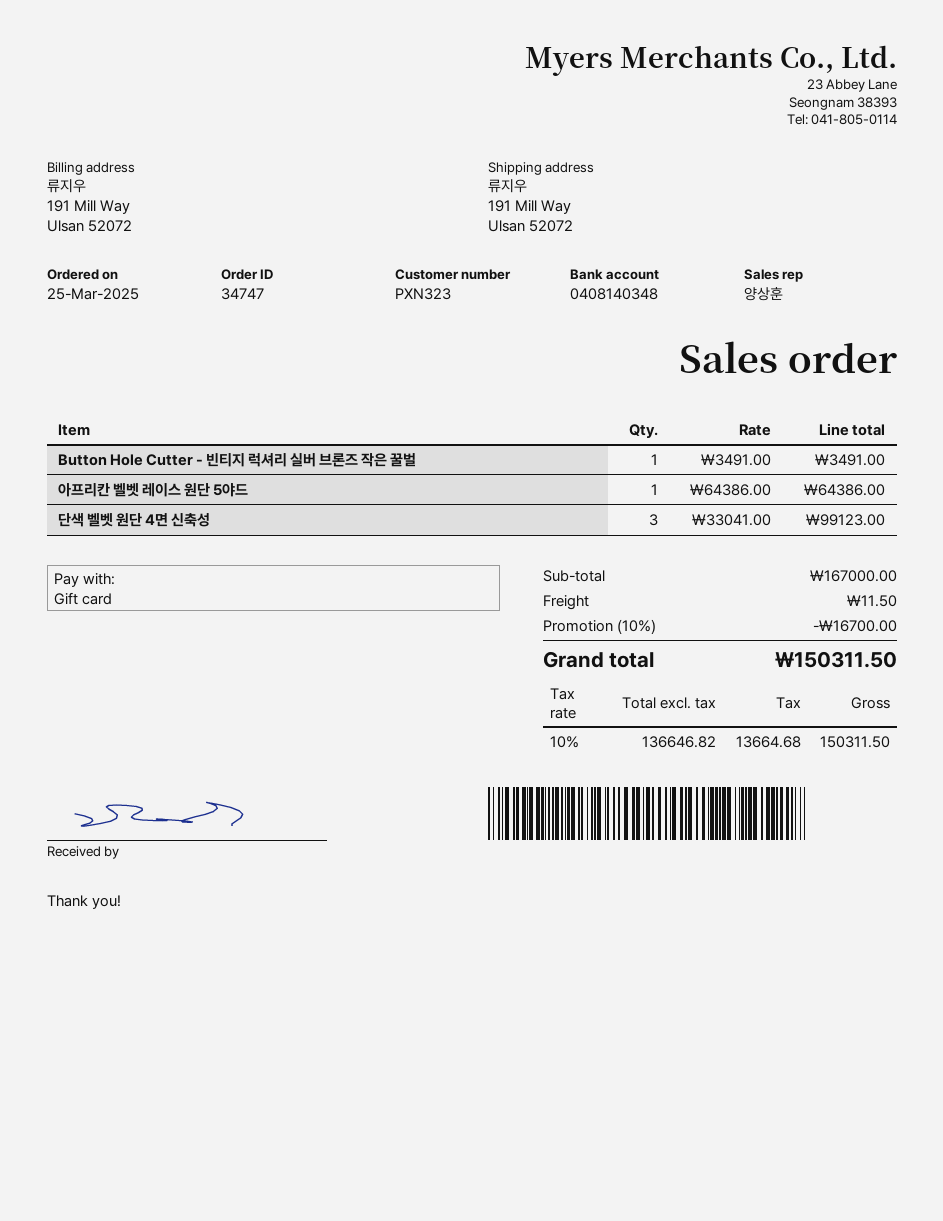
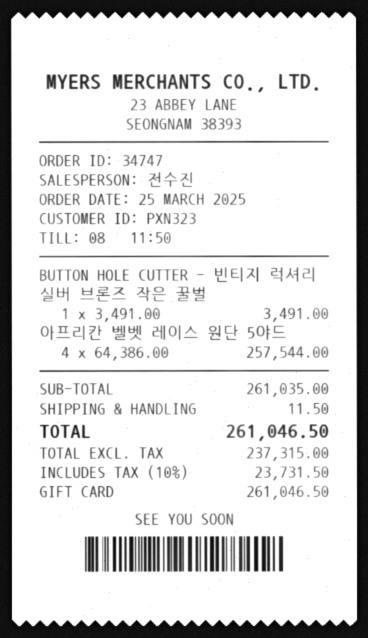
sales rep: 양상훈 -> 전수진
아프리칸 벨벳 레이스 원단 5야드: 1 x 64386.00 = 64386.00 -> 4 x 64386.00 = 257544.00
단색 벨벳 원단 4면 신축성: 3 x 33041.00 = 99123.00 -> none
subtotal: 167000.00 -> 261035.00
discount: 10% = 16700.00 -> none
net: 136646.82 -> 237315.00
tax: 10% = 13664.68 -> 10% = 23731.50
total: 150311.50 -> 261046.50

